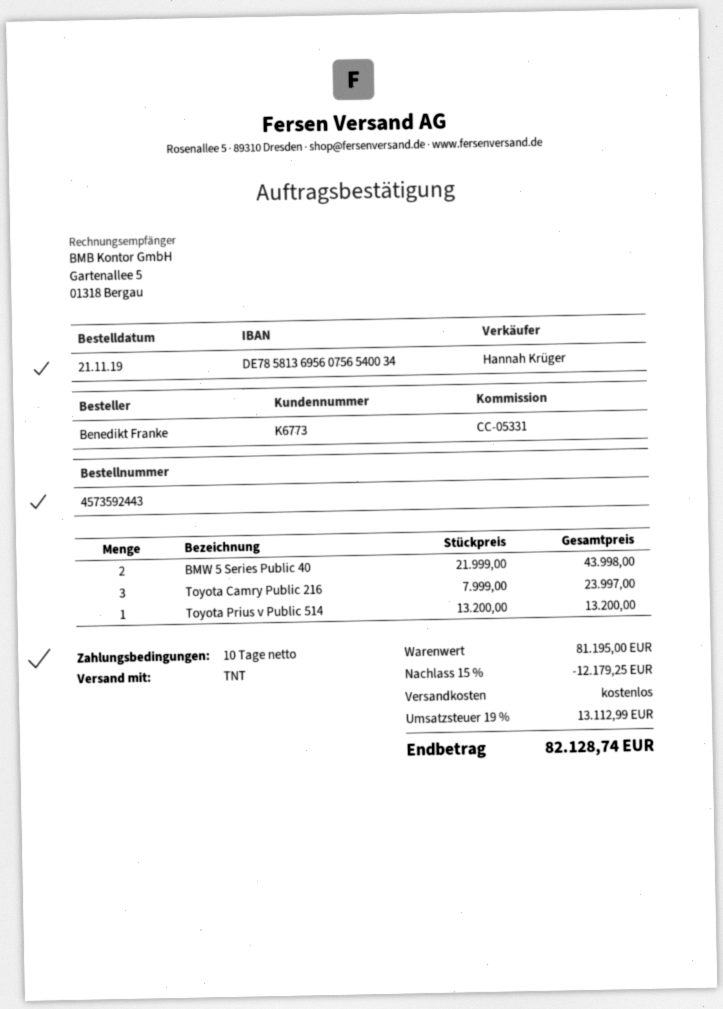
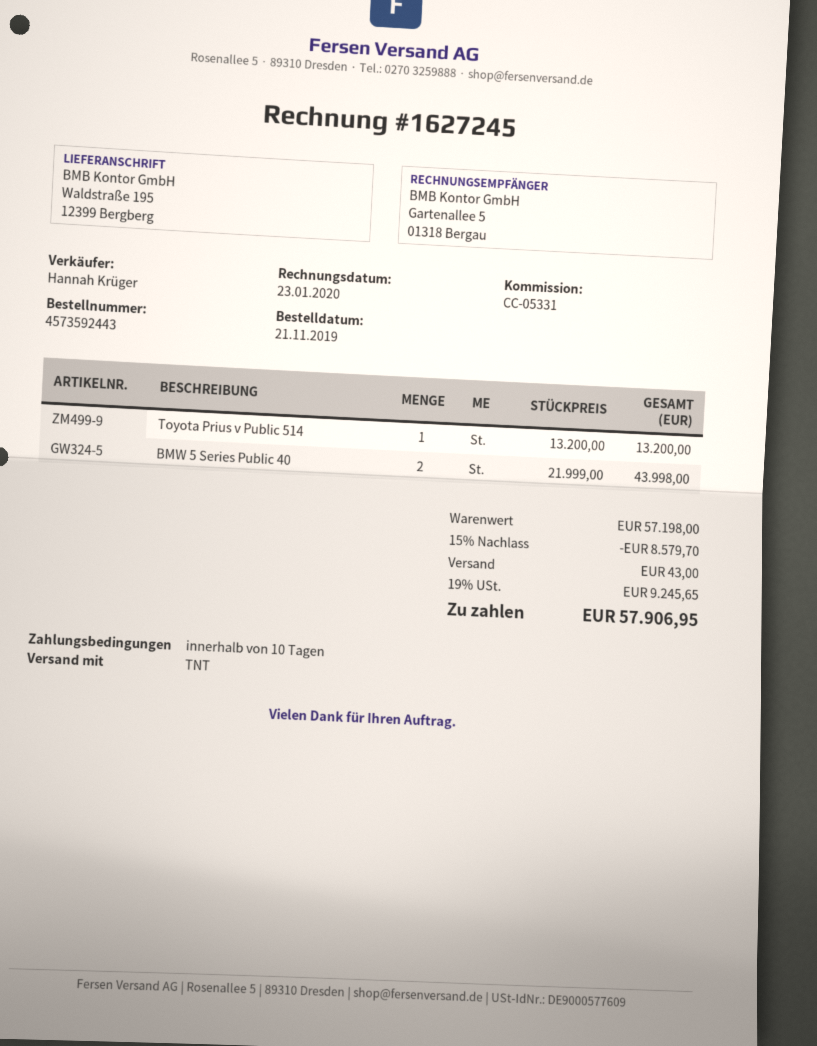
Toyota Camry Public 216: 3 x 7999.00 = 23997.00 -> none
subtotal: 81195.00 -> 57198.00
discount: 15% = 12179.25 -> 15% = 8579.70
shipping: 0.00 -> 43.00
tax: 19% = 13112.99 -> 19% = 9245.65
total: 82128.74 -> 57906.95

